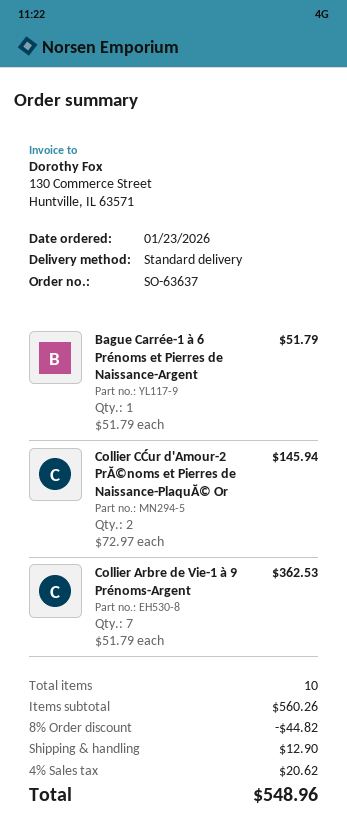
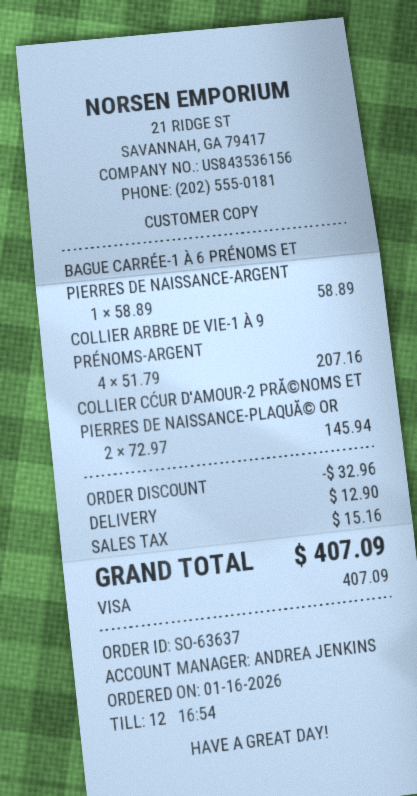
order date: 2026-01-23 -> 2026-01-16
Bague Carrée-1 à 6 Prénoms et Pierres de Naissance-Argent: 1 x 51.79 = 51.79 -> 1 x 58.89 = 58.89
Collier Arbre de Vie-1 à 9 Prénoms-Argent: 7 x 51.79 = 362.53 -> 4 x 51.79 = 207.16
discount: 44.82 -> 32.96
tax: 20.62 -> 15.16
total: 548.96 -> 407.09

